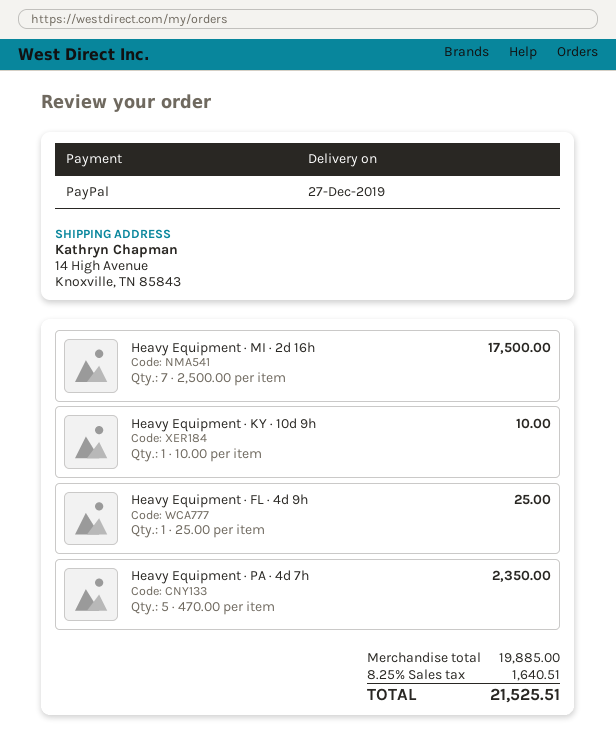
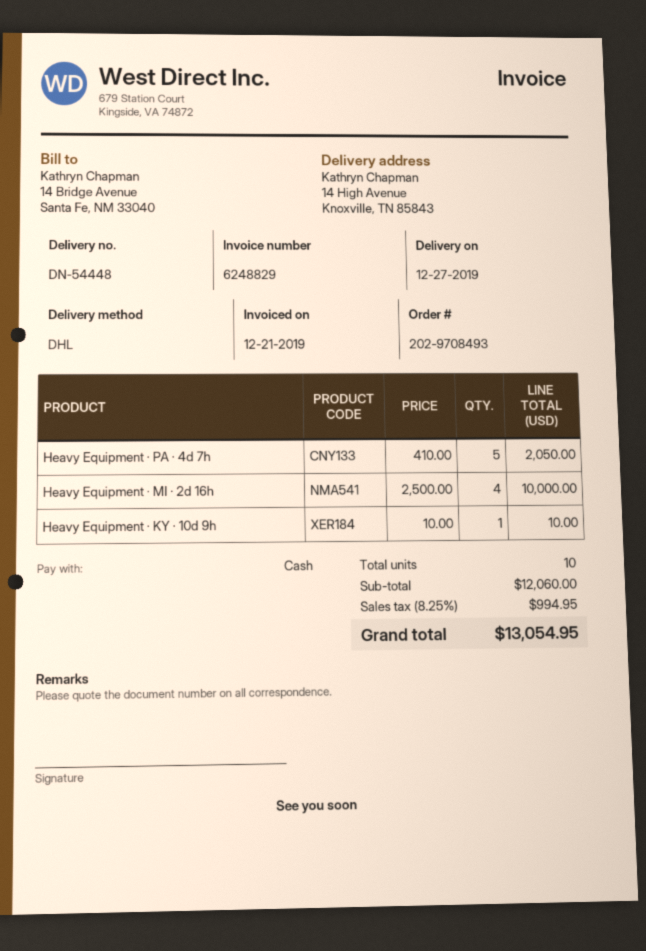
payment method: PayPal -> cash
Heavy Equipment · MI · 2d 16h: 7 x 2500.00 = 17500.00 -> 4 x 2500.00 = 10000.00
Heavy Equipment · FL · 4d 9h: 1 x 25.00 = 25.00 -> none
Heavy Equipment · PA · 4d 7h: 5 x 470.00 = 2350.00 -> 5 x 410.00 = 2050.00
subtotal: 19885.00 -> 12060.00
tax: 8.25% = 1640.51 -> 8.25% = 994.95
total: 21525.51 -> 13054.95

